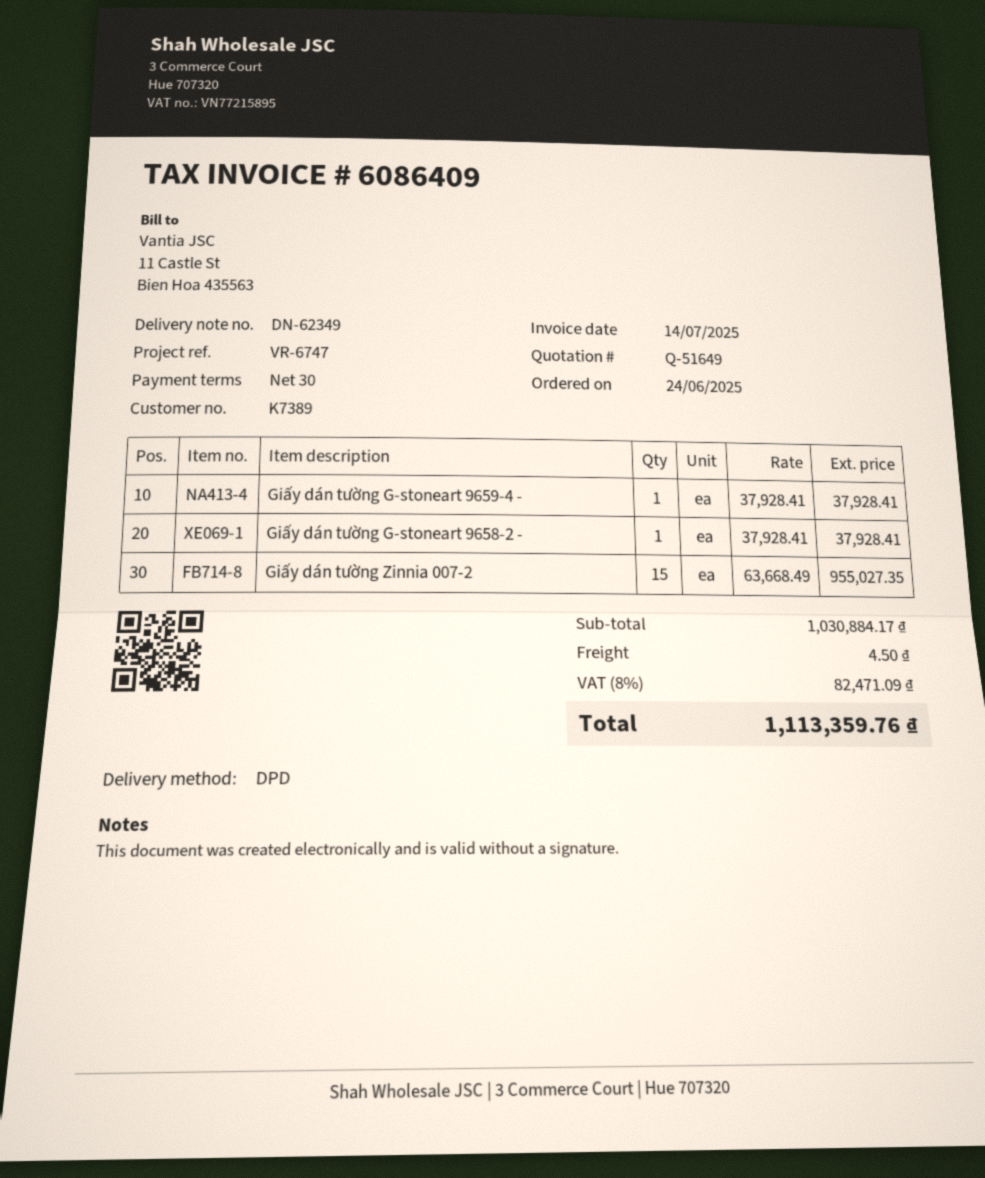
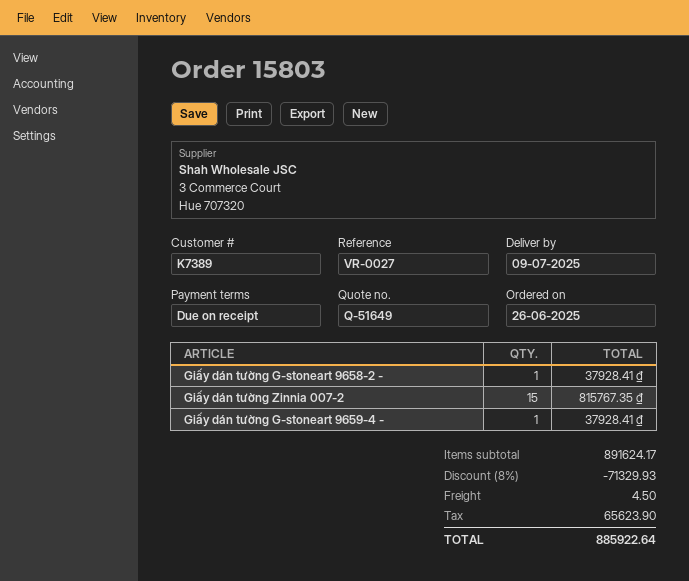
order date: 2025-06-24 -> 2025-06-26
payment terms: 30 days -> on receipt
reference: VR-6747 -> VR-0027
Giấy dán tường Zinnia 007-2: 15 for 955027.35 -> 15 for 815767.35
subtotal: 1030884.17 -> 891624.17
discount: none -> 8% = 71329.93
tax: 82471.09 -> 65623.90
total: 1113359.76 -> 885922.64

